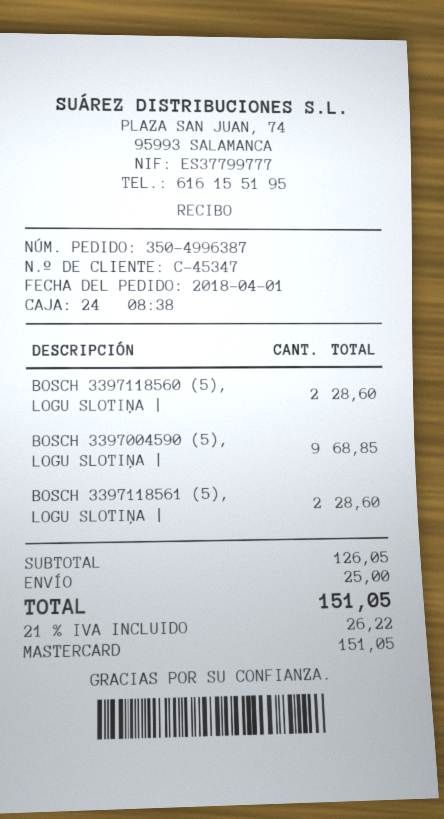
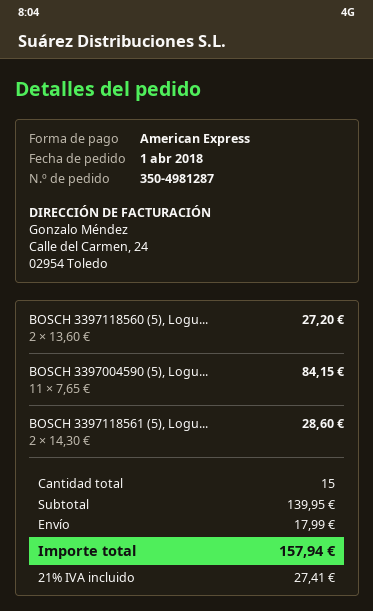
order number: 350-4996387 -> 350-4981287
payment method: Mastercard -> American Express
BOSCH 3397118560 (5), LOGU SLOTIŅA |: 2 for 28.60 -> 2 for 27.20
BOSCH 3397004590 (5), LOGU SLOTIŅA |: 9 for 68.85 -> 11 for 84.15
subtotal: 126.05 -> 139.95
shipping: 25.00 -> 17.99
tax: 21% = 26.22 -> 21% = 27.41
total: 151.05 -> 157.94

